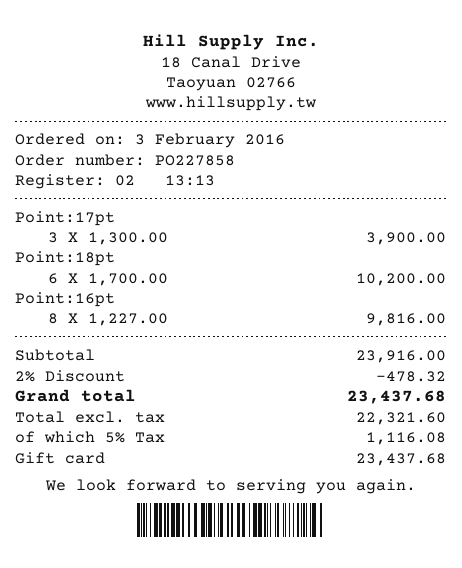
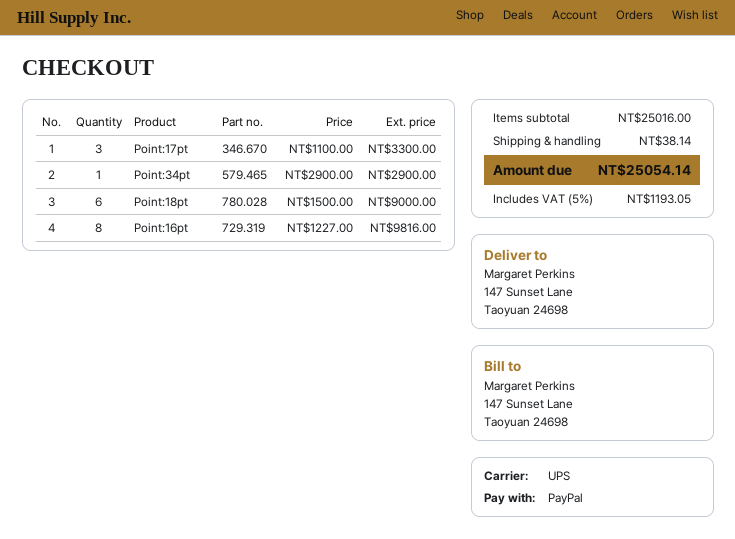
payment method: gift card -> PayPal
Point:17pt: 3 x 1300.00 = 3900.00 -> 3 x 1100.00 = 3300.00
Point:18pt: 6 x 1700.00 = 10200.00 -> 6 x 1500.00 = 9000.00
Point:34pt: none -> 1 x 2900.00 = 2900.00
subtotal: 23916.00 -> 25016.00
discount: 2% = 478.32 -> none
shipping: none -> 38.14
tax: 5% = 1116.08 -> 5% = 1193.05
total: 23437.68 -> 25054.14

